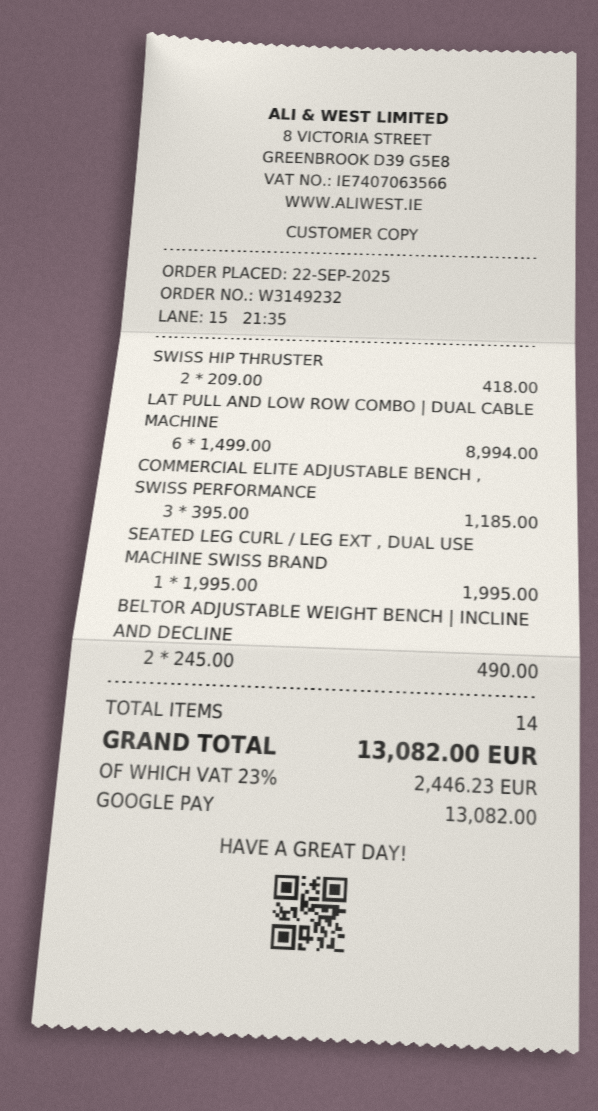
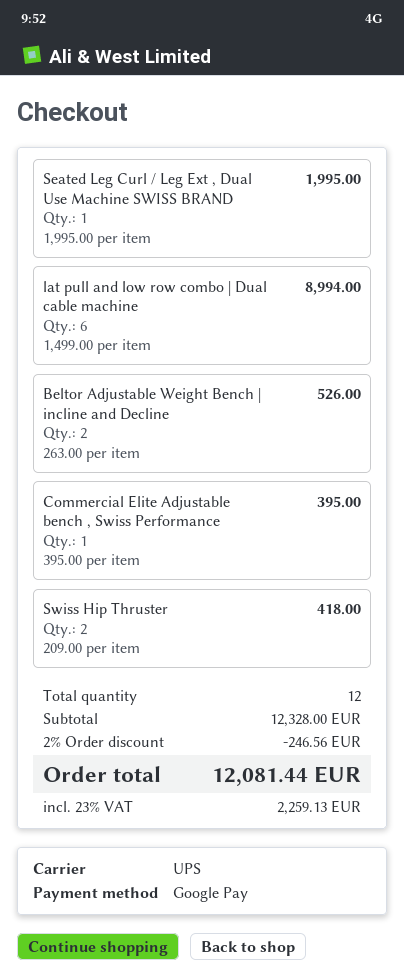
COMMERCIAL ELITE ADJUSTABLE BENCH , SWISS PERFORMANCE: 3 x 395.00 = 1185.00 -> 1 x 395.00 = 395.00
BELTOR ADJUSTABLE WEIGHT BENCH | INCLINE AND DECLINE: 2 x 245.00 = 490.00 -> 2 x 263.00 = 526.00
total quantity: 14 -> 12
discount: none -> 2% = 246.56
tax: 23% = 2446.23 -> 23% = 2259.13
total: 13082.00 -> 12081.44

